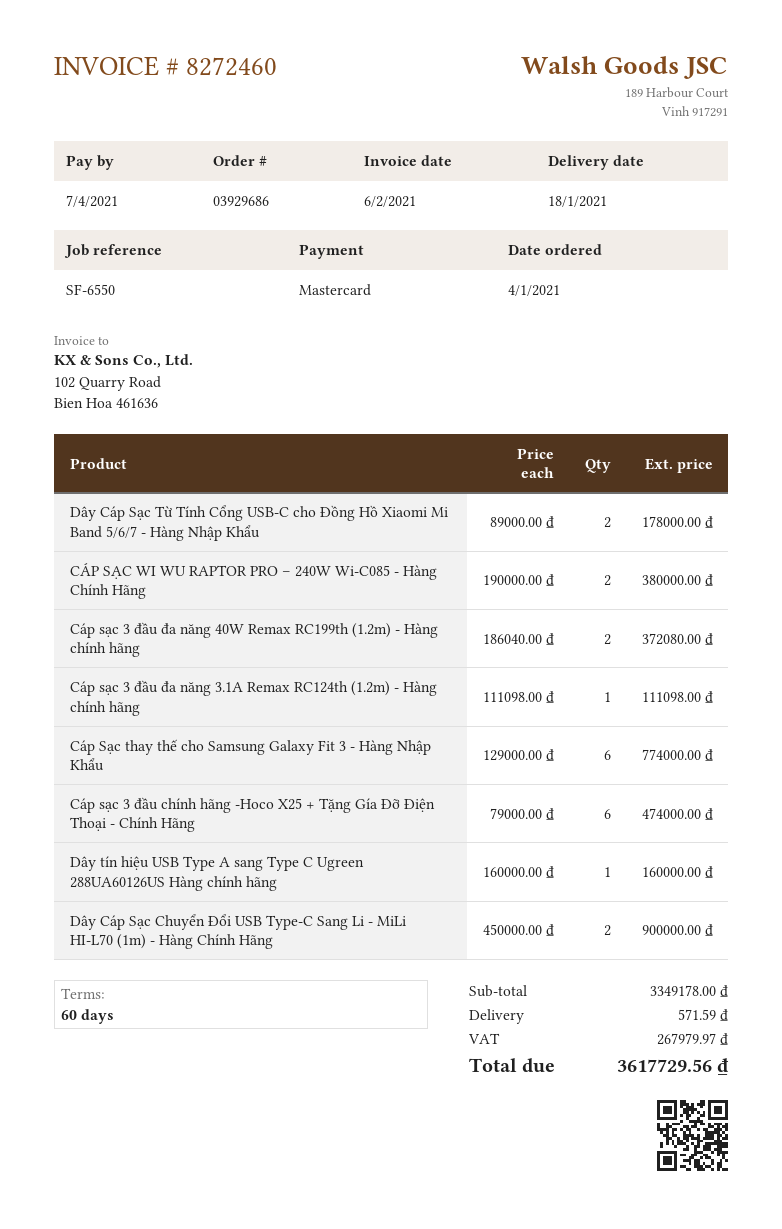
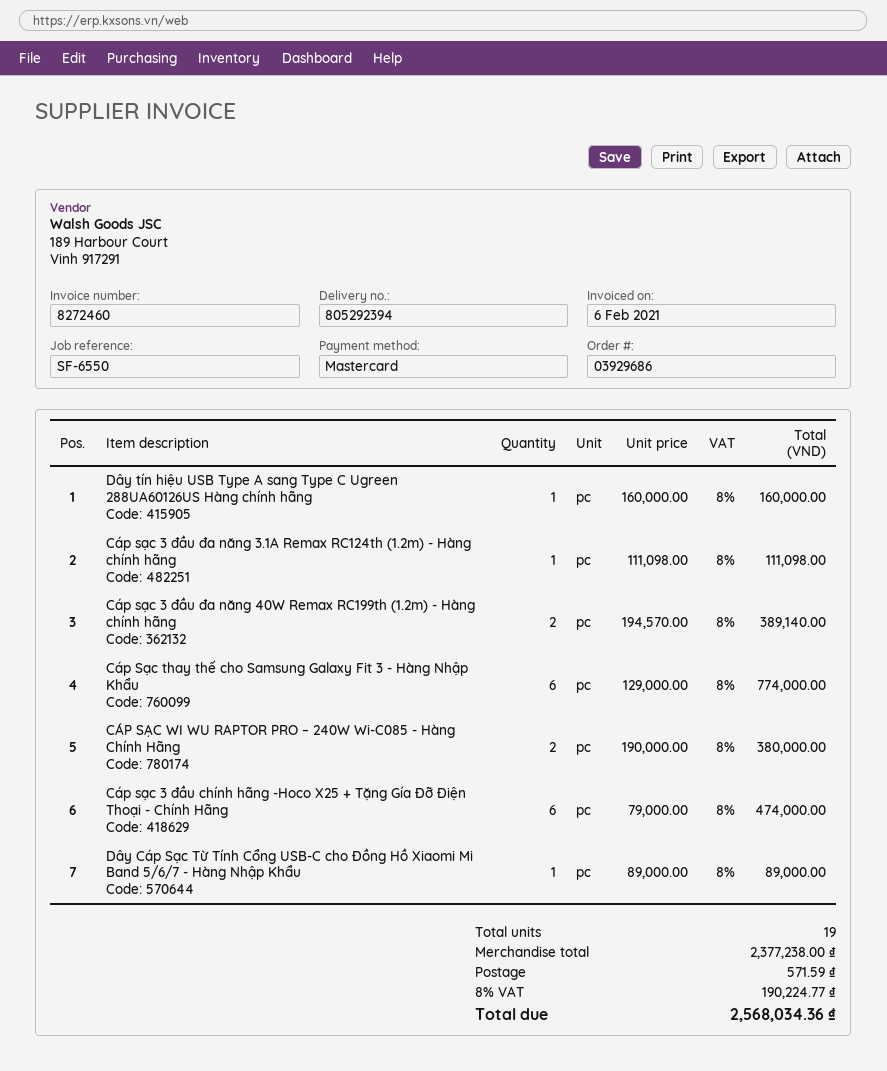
Dây Cáp Sạc Từ Tính Cổng USB-C cho Đồng Hồ Xiaomi Mi Band 5/6/7 - Hàng Nhập Khẩu: 2 x 89000.00 = 178000.00 -> 1 x 89000.00 = 89000.00
Cáp sạc 3 đầu đa năng 40W Remax RC199th (1.2m) - Hàng chính hãng: 2 x 186040.00 = 372080.00 -> 2 x 194570.00 = 389140.00
Dây Cáp Sạc Chuyển Đổi USB Type-C Sang Li - MiLi HI-L70 (1m) - Hàng Chính Hãng: 2 x 450000.00 = 900000.00 -> none
subtotal: 3349178.00 -> 2377238.00
tax: 267979.97 -> 190224.77
total: 3617729.56 -> 2568034.36

